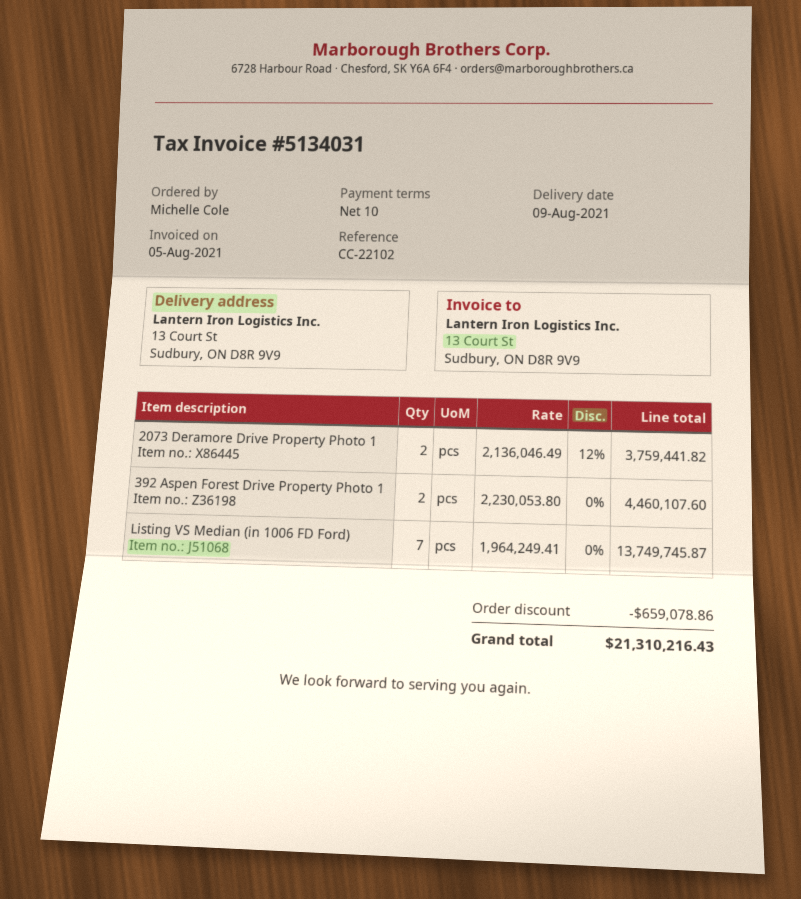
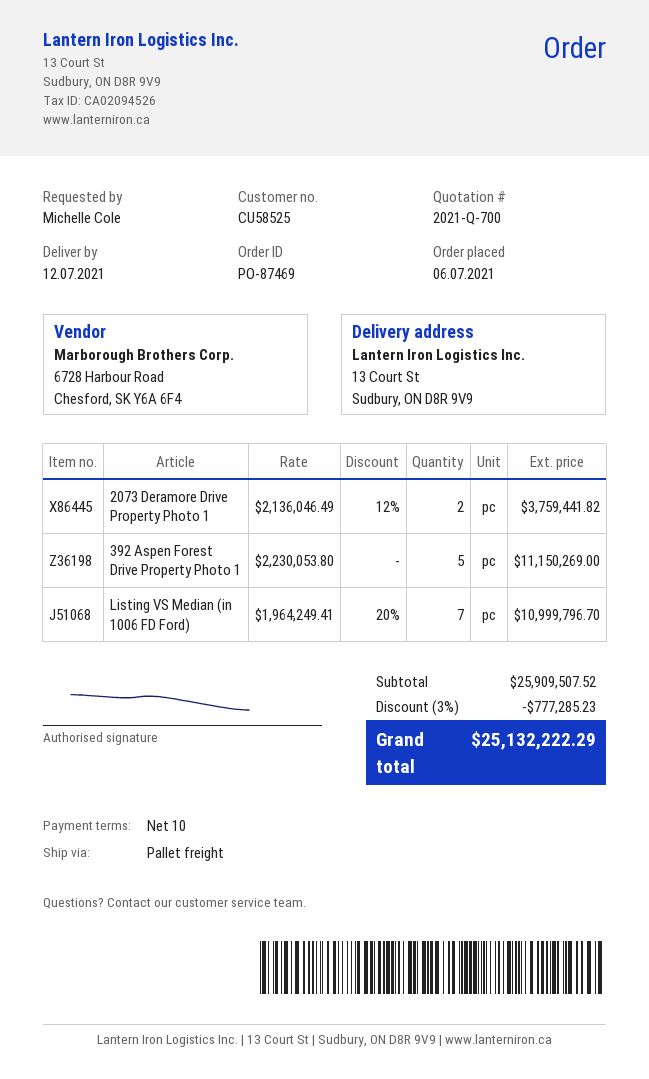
delivery date: 2021-08-09 -> 2021-07-12
392 Aspen Forest Drive Property Photo 1: 2 x 2230053.80 = 4460107.60 -> 5 x 2230053.80 = 11150269.00
Listing VS Median (in 1006 FD Ford): 7 x 1964249.41 = 13749745.87 -> 7 x 1964249.41 - 20% = 10999796.70
discount: 659078.86 -> 777285.23
total: 21310216.43 -> 25132222.29

